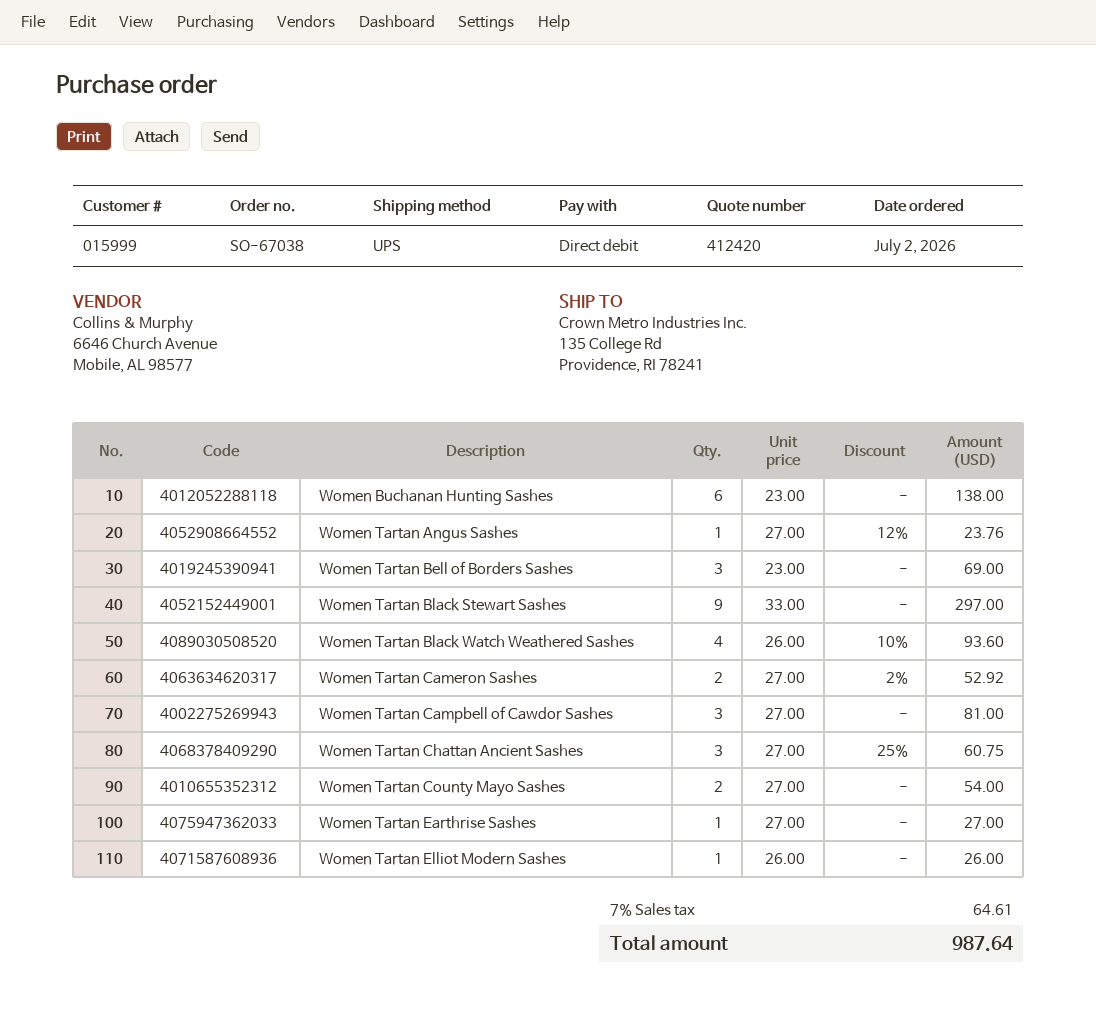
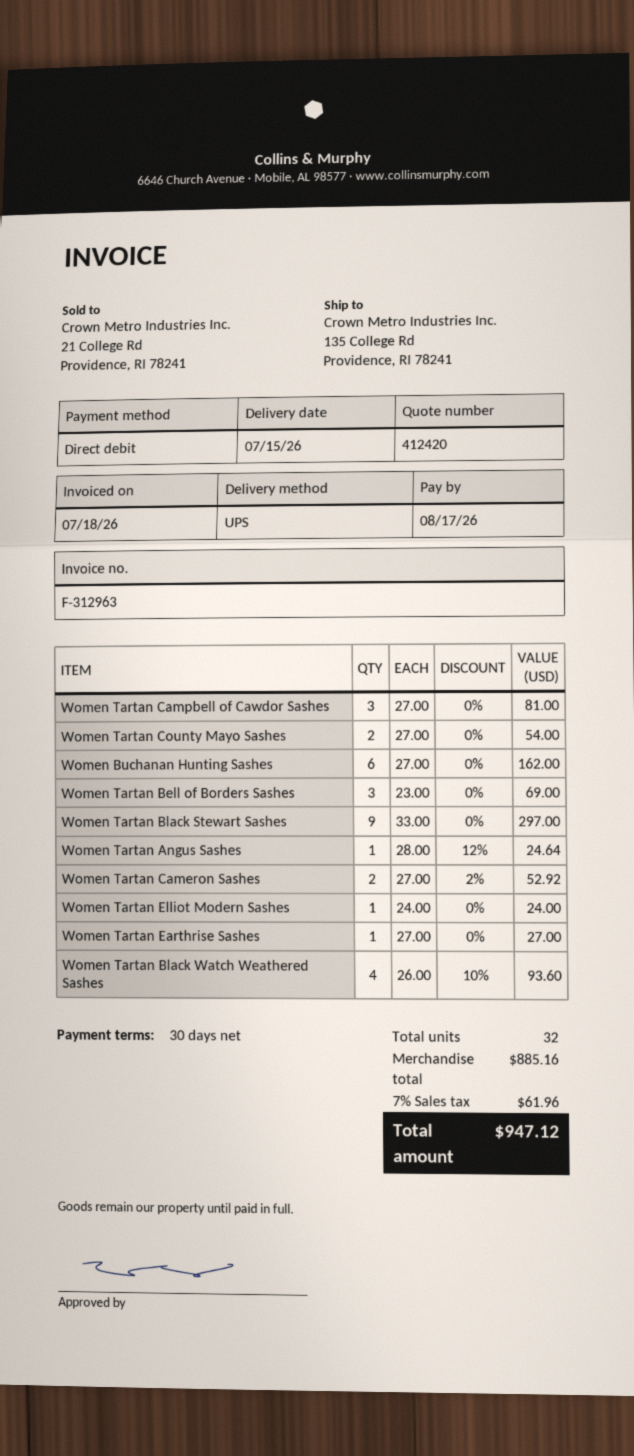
Women Buchanan Hunting Sashes: 6 x 23.00 = 138.00 -> 6 x 27.00 = 162.00
Women Tartan Angus Sashes: 1 x 27.00 - 12% = 23.76 -> 1 x 28.00 - 12% = 24.64
Women Tartan Chattan Ancient Sashes: 3 x 27.00 - 25% = 60.75 -> none
Women Tartan Elliot Modern Sashes: 1 x 26.00 = 26.00 -> 1 x 24.00 = 24.00
tax: 7% = 64.61 -> 7% = 61.96
total: 987.64 -> 947.12

